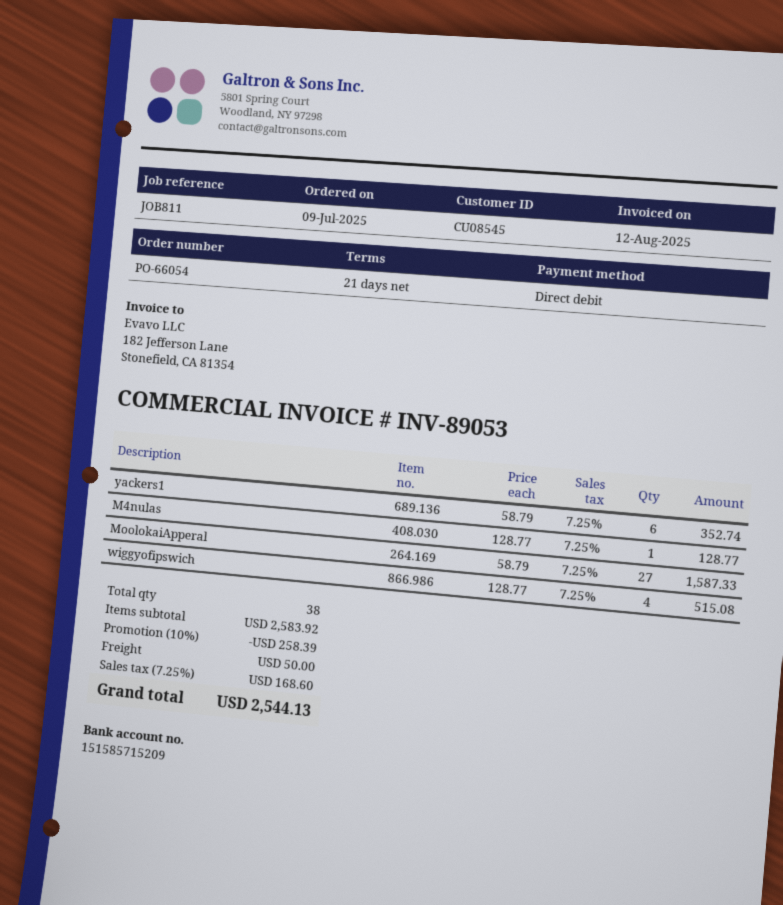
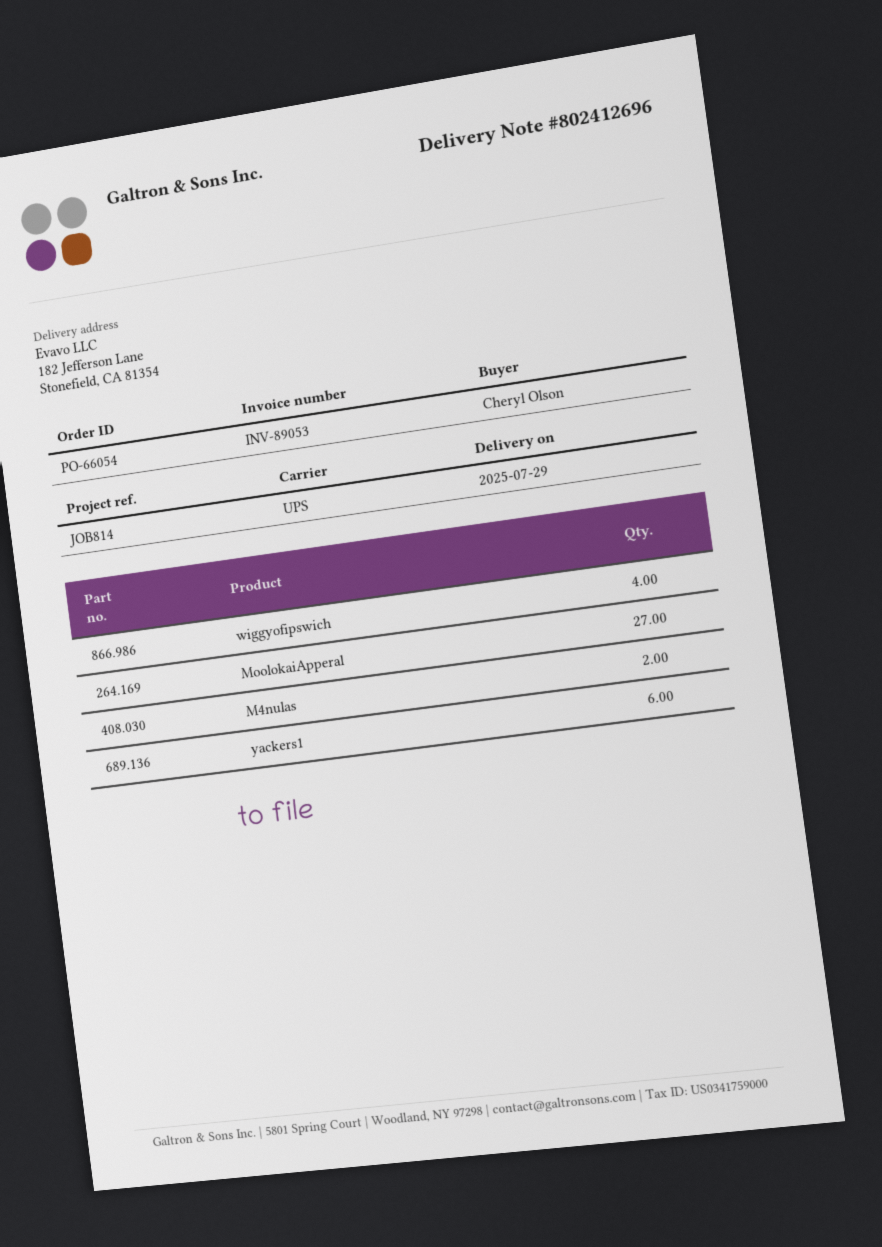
reference: JOB811 -> JOB814
M4nulas: 1 -> 2

